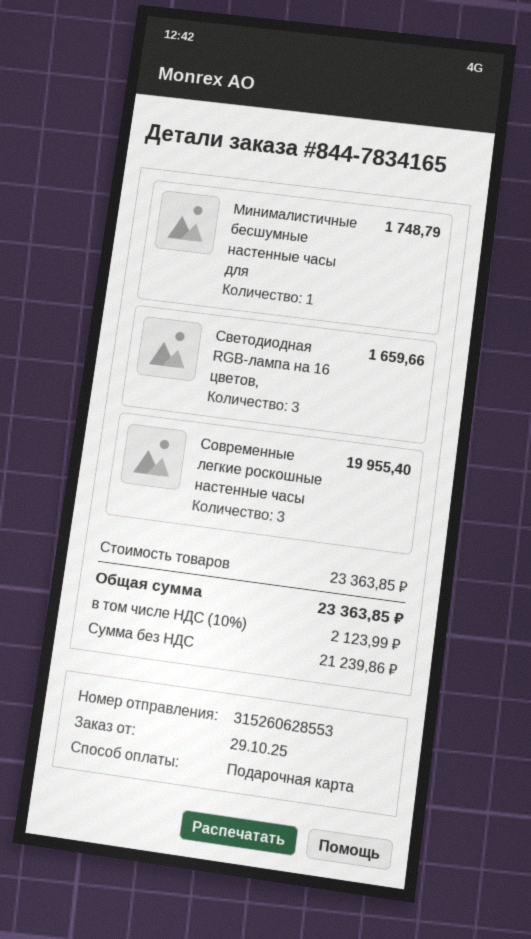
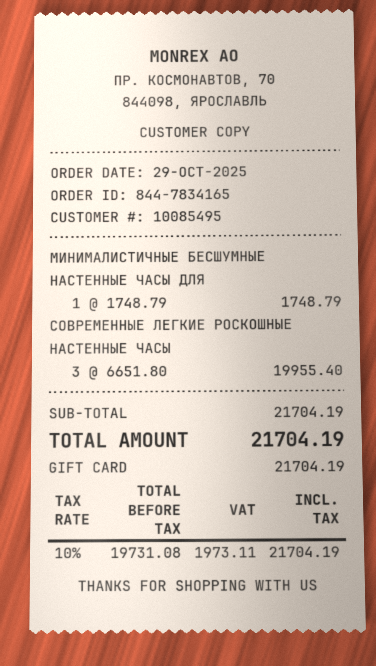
Светодиодная RGB-лампа на 16 цветов,: 3 for 1659.66 -> none
subtotal: 23363.85 -> 21704.19
net: 21239.86 -> 19731.08
tax: 10% = 2123.99 -> 10% = 1973.11
total: 23363.85 -> 21704.19

